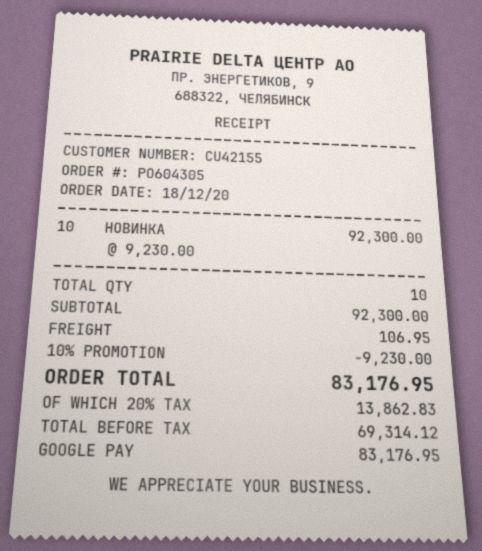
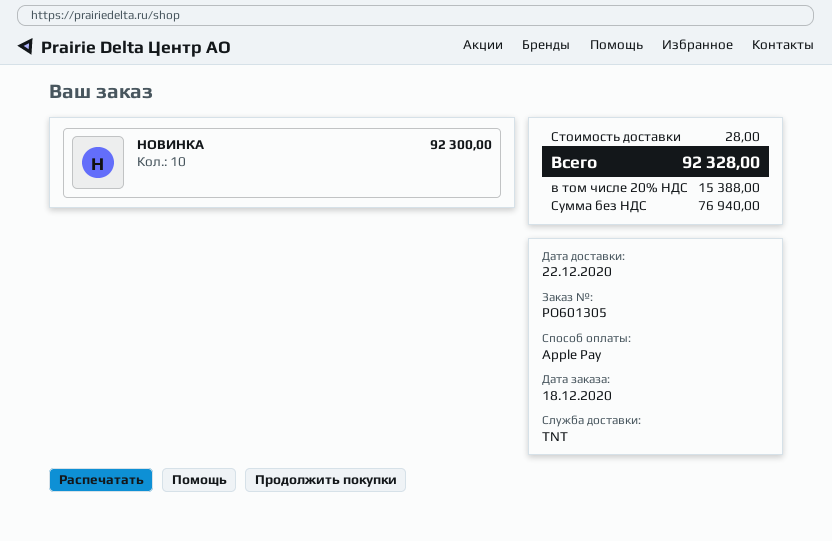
order number: PO604305 -> PO601305
payment method: Google Pay -> Apple Pay
discount: 10% = 9230.00 -> none
shipping: 106.95 -> 28.00
net: 69314.12 -> 76940.00
tax: 20% = 13862.83 -> 20% = 15388.00
total: 83176.95 -> 92328.00

